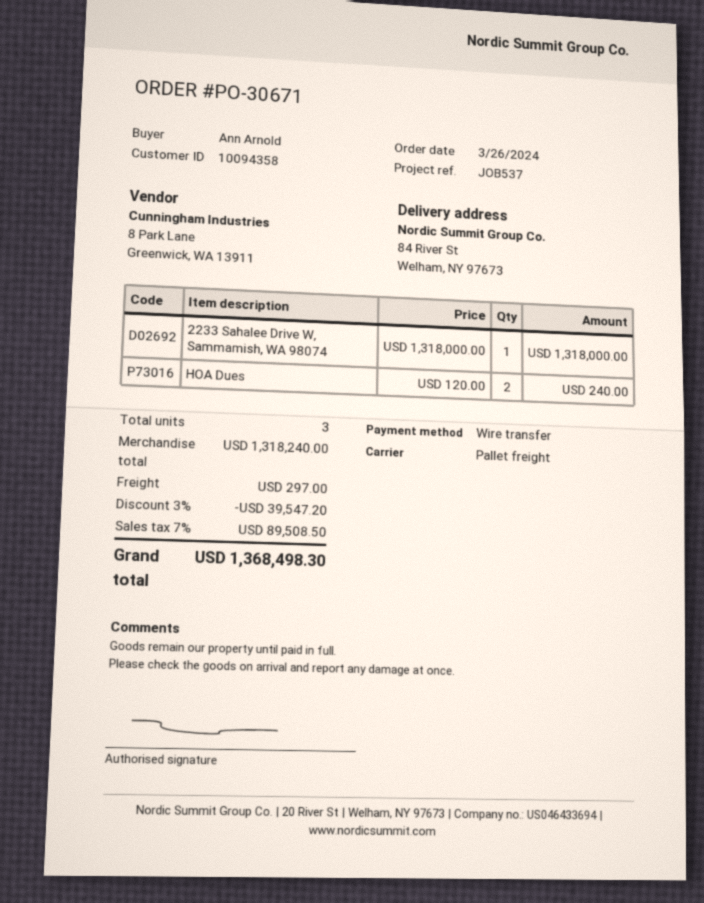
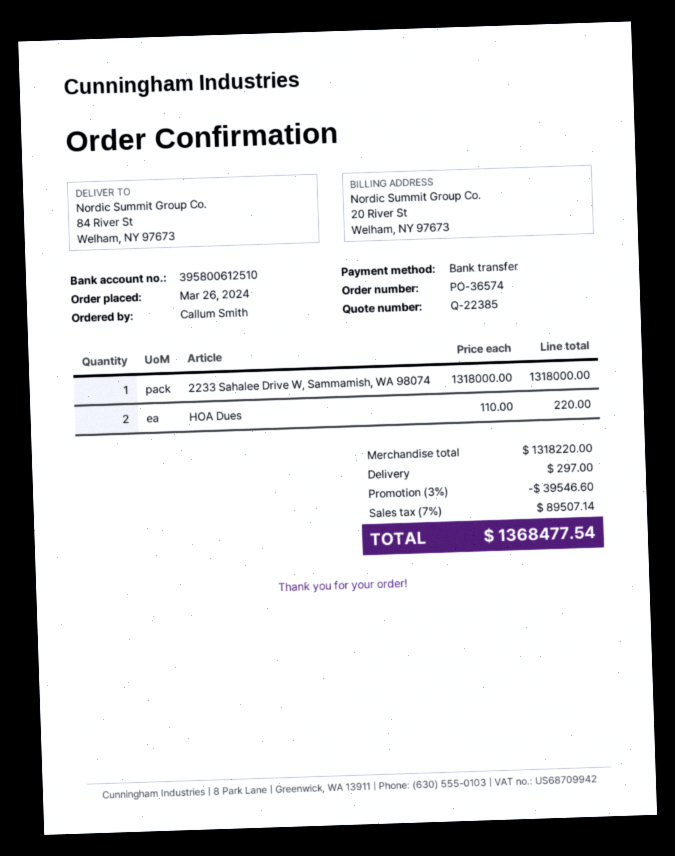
order number: PO-30671 -> PO-36574
ordered by: Ann Arnold -> Callum Smith
HOA Dues: 2 x 120.00 = 240.00 -> 2 x 110.00 = 220.00
subtotal: 1318240.00 -> 1318220.00
discount: 3% = 39547.20 -> 3% = 39546.60
tax: 7% = 89508.50 -> 7% = 89507.14
total: 1368498.30 -> 1368477.54

